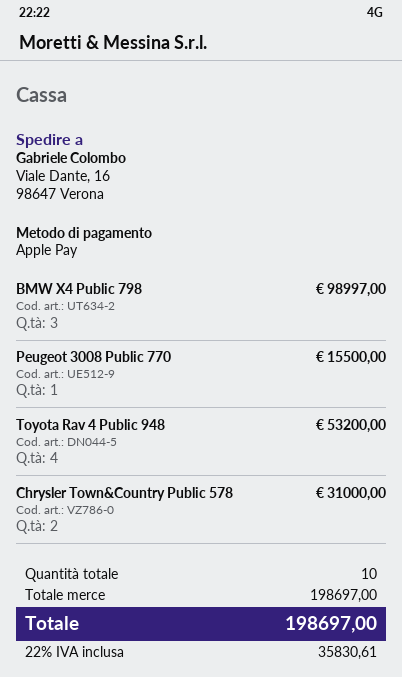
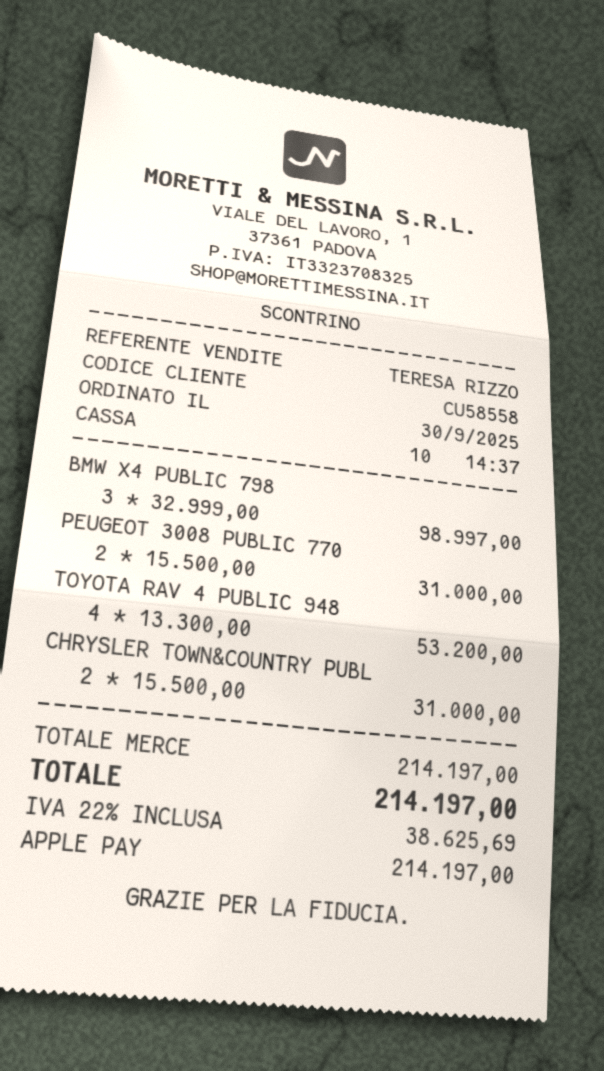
Peugeot 3008 Public 770: 1 for 15500.00 -> 2 for 31000.00
subtotal: 198697.00 -> 214197.00
tax: 22% = 35830.61 -> 22% = 38625.69
total: 198697.00 -> 214197.00

